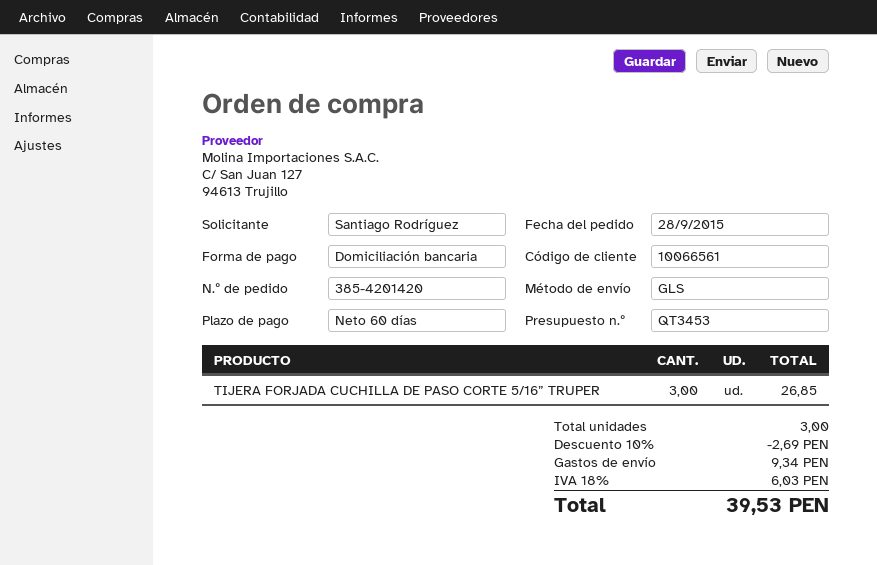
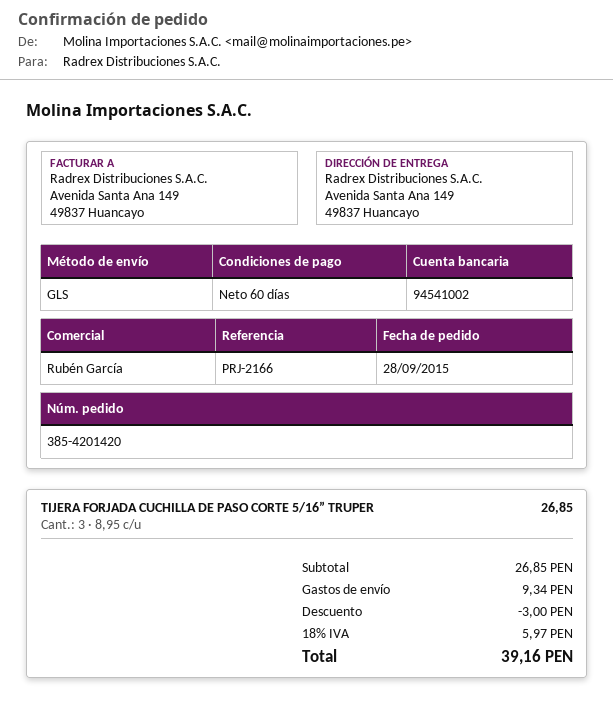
discount: 2.69 -> 3.00
tax: 18% = 6.03 -> 18% = 5.97
total: 39.53 -> 39.16

